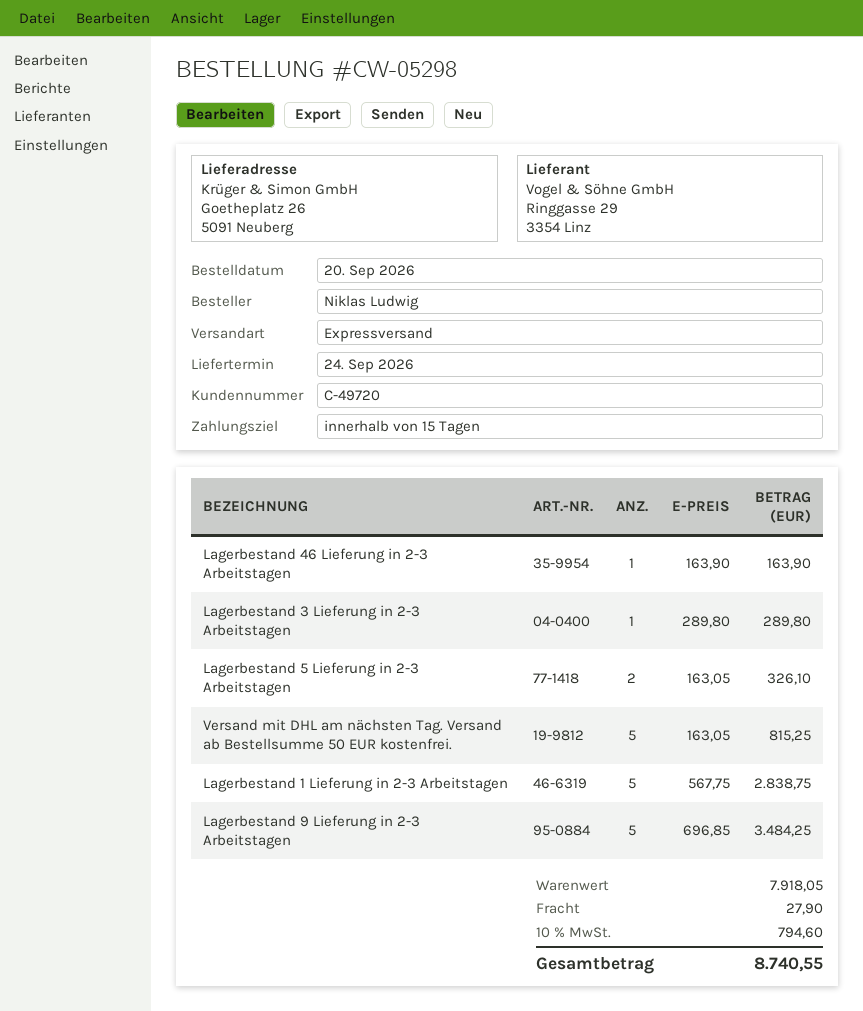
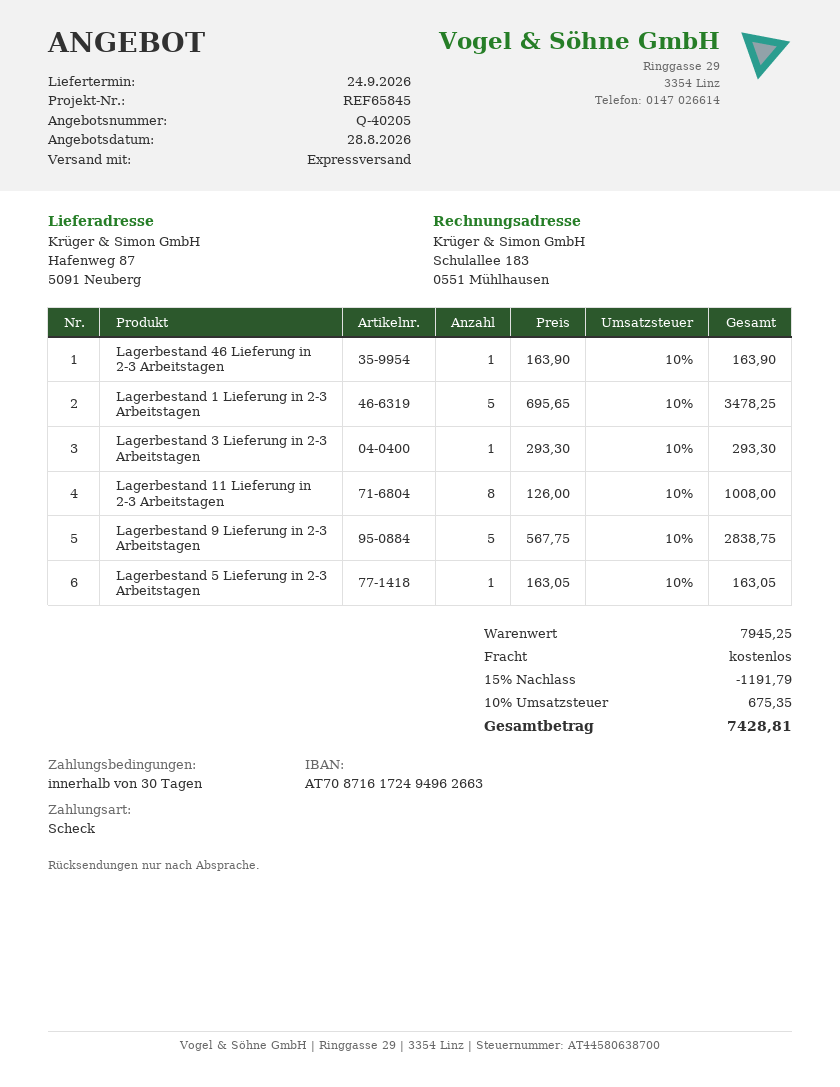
payment terms: 15 days -> 30 days
ship to: Goetheplatz 26, 5091 Neuberg -> Hafenweg 87, 5091 Neuberg
Lagerbestand 3 Lieferung in 2-3 Arbeitstagen: 1 x 289.80 = 289.80 -> 1 x 293.30 = 293.30
Lagerbestand 5 Lieferung in 2-3 Arbeitstagen: 2 x 163.05 = 326.10 -> 1 x 163.05 = 163.05
Versand mit DHL am nächsten Tag. Versand ab Bestellsumme 50 EUR kostenfrei.: 5 x 163.05 = 815.25 -> none
Lagerbestand 1 Lieferung in 2-3 Arbeitstagen: 5 x 567.75 = 2838.75 -> 5 x 695.65 = 3478.25
Lagerbestand 9 Lieferung in 2-3 Arbeitstagen: 5 x 696.85 = 3484.25 -> 5 x 567.75 = 2838.75
Lagerbestand 11 Lieferung in 2-3 Arbeitstagen: none -> 8 x 126.00 = 1008.00
subtotal: 7918.05 -> 7945.25
discount: none -> 15% = 1191.79
shipping: 27.90 -> 0.00
tax: 10% = 794.60 -> 10% = 675.35
total: 8740.55 -> 7428.81

